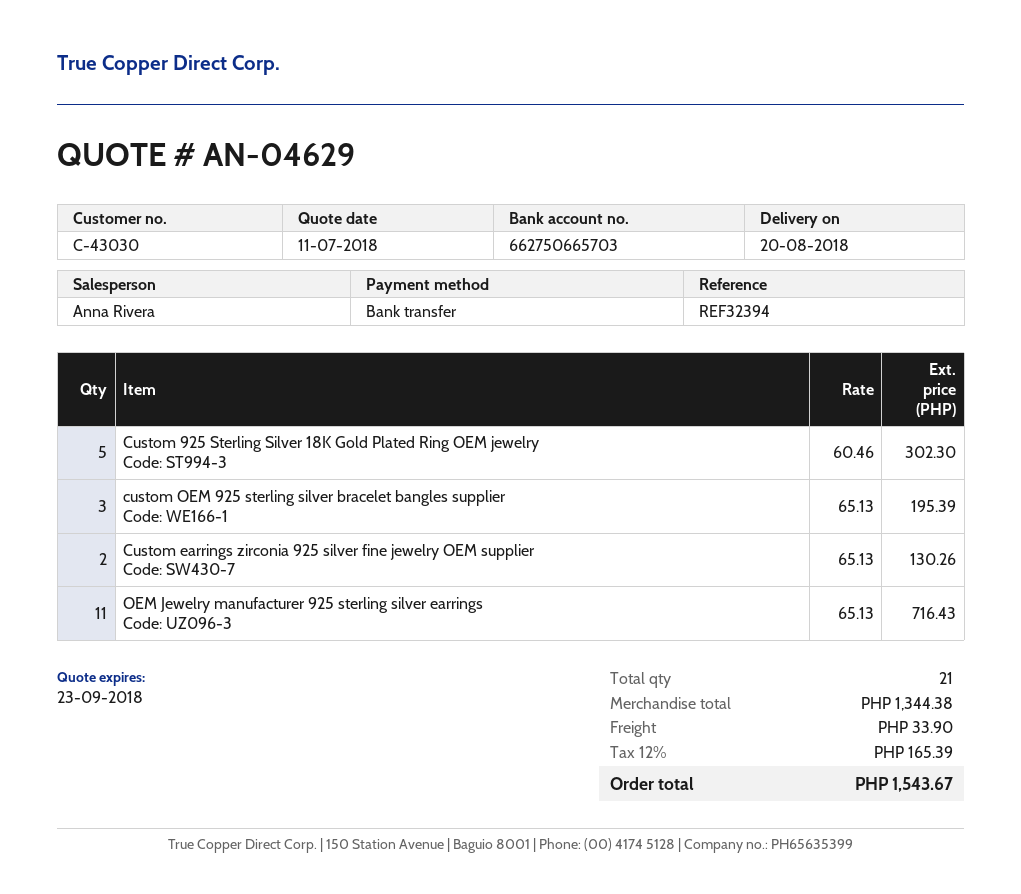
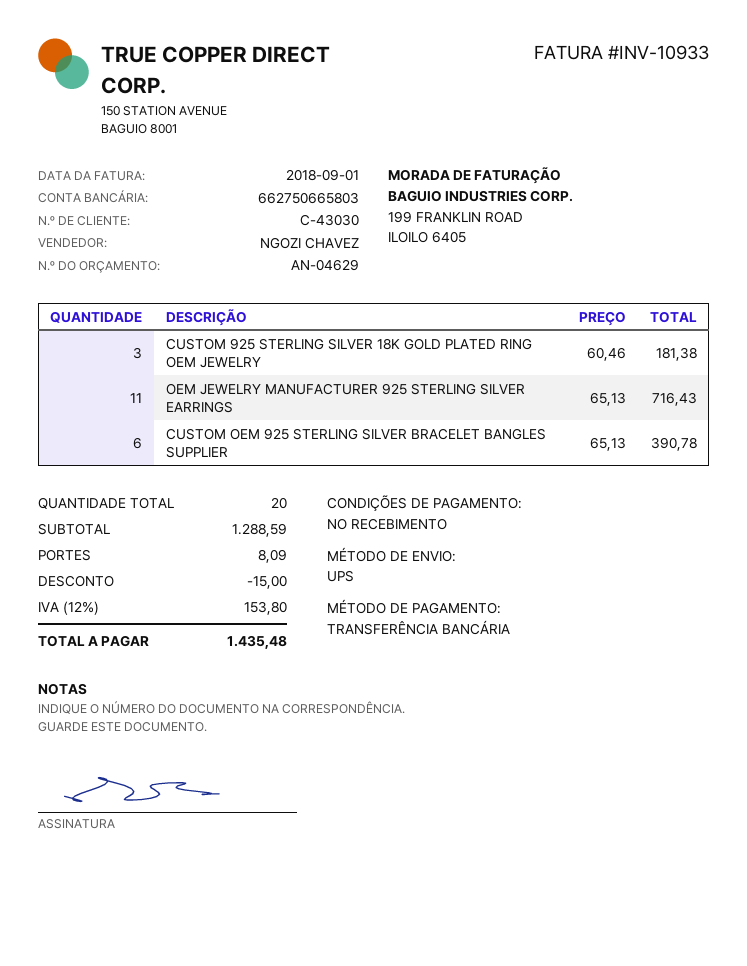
sales rep: Anna Rivera -> NGOZI CHAVEZ
bank account: 662750665703 -> 662750665803
Custom 925 Sterling Silver 18K Gold Plated Ring OEM jewelry: 5 x 60.46 = 302.30 -> 3 x 60.46 = 181.38
custom OEM 925 sterling silver bracelet bangles supplier: 3 x 65.13 = 195.39 -> 6 x 65.13 = 390.78
Custom earrings zirconia 925 silver fine jewelry OEM supplier: 2 x 65.13 = 130.26 -> none
total quantity: 21 -> 20
subtotal: 1344.38 -> 1288.59
discount: none -> 15.00
shipping: 33.90 -> 8.09
tax: 12% = 165.39 -> 12% = 153.80
total: 1543.67 -> 1435.48

